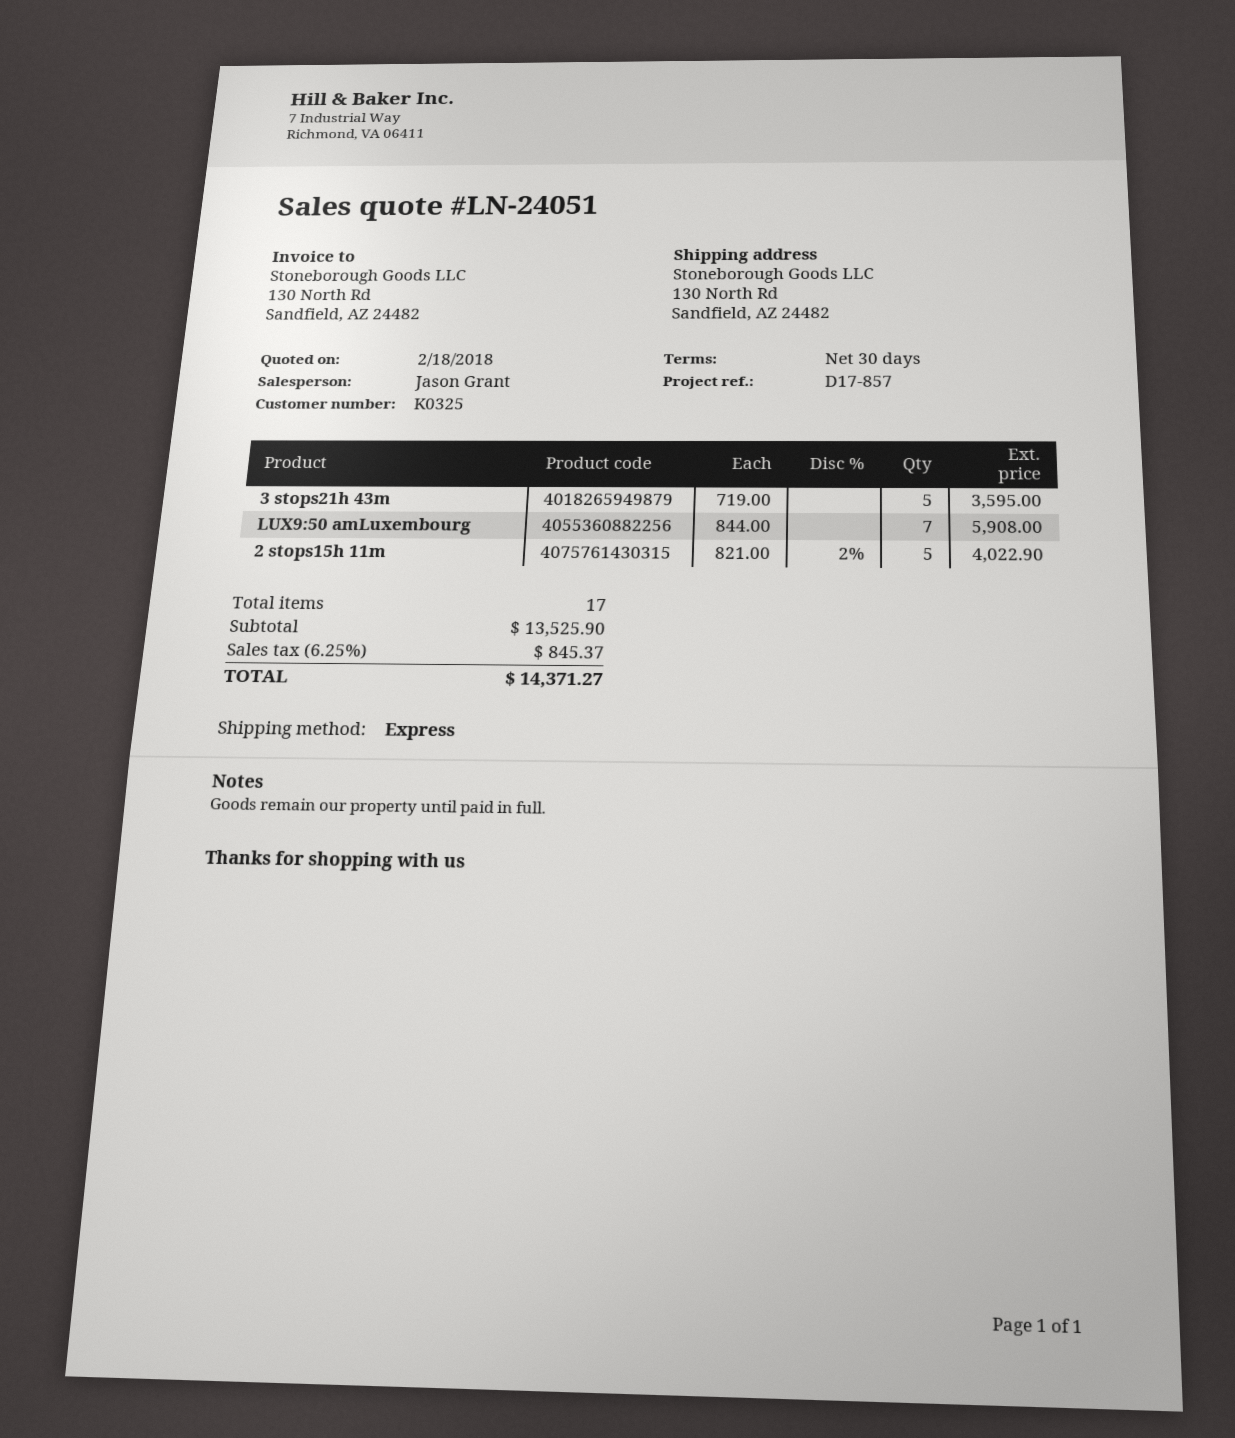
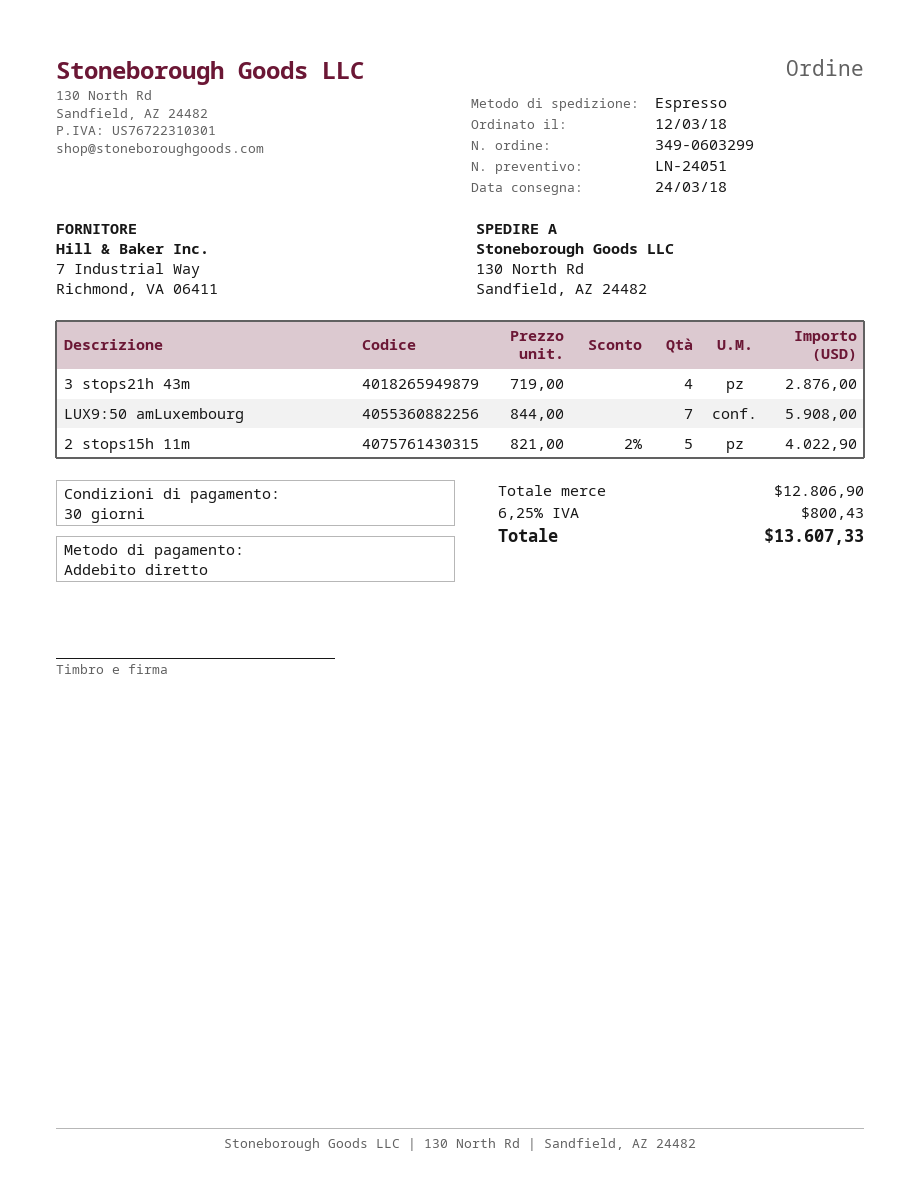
3 stops21h 43m: 5 x 719.00 = 3595.00 -> 4 x 719.00 = 2876.00
subtotal: 13525.90 -> 12806.90
tax: 6.25% = 845.37 -> 6.25% = 800.43
total: 14371.27 -> 13607.33

